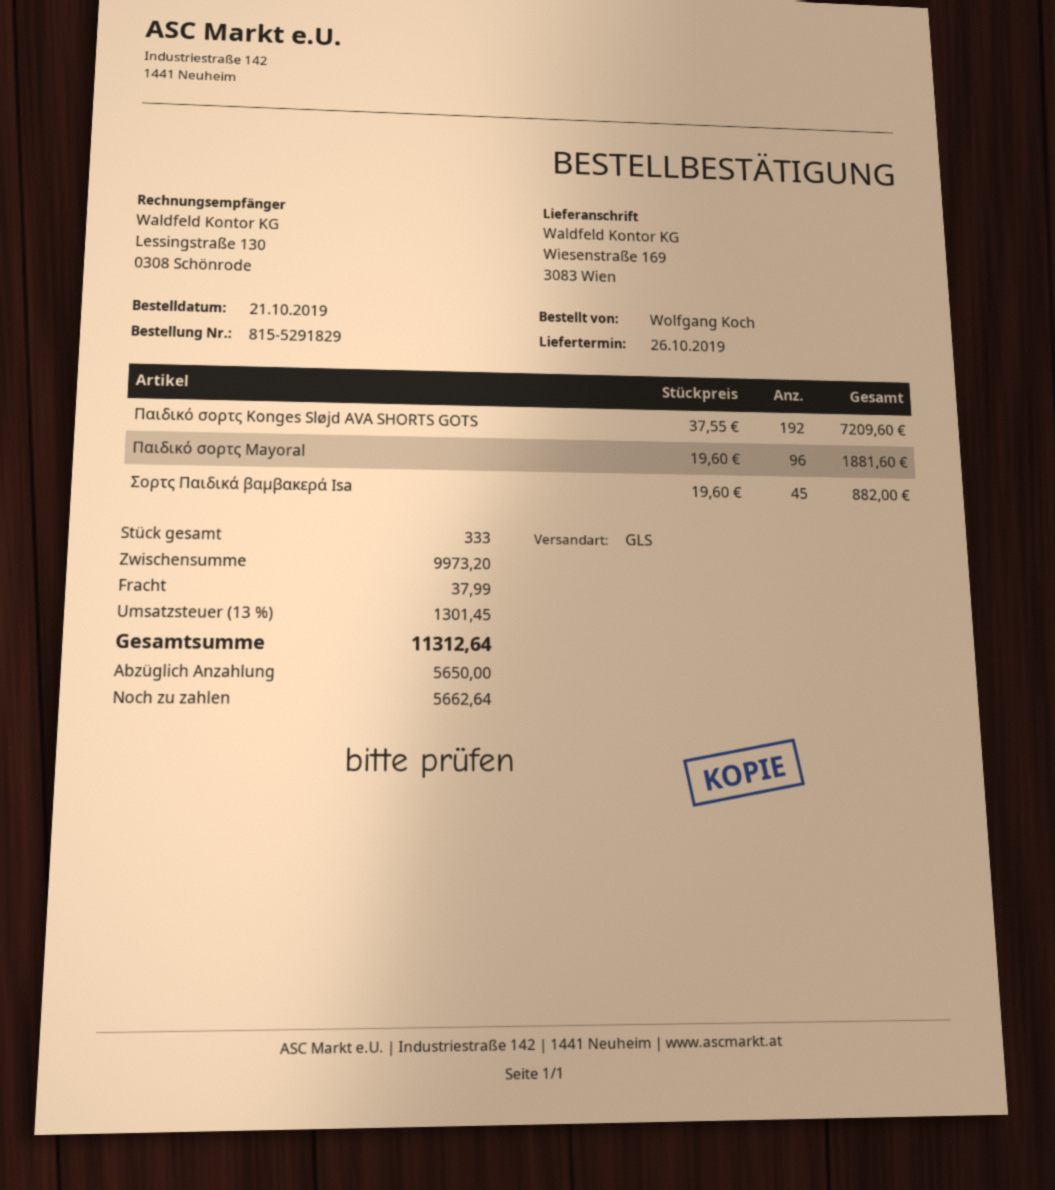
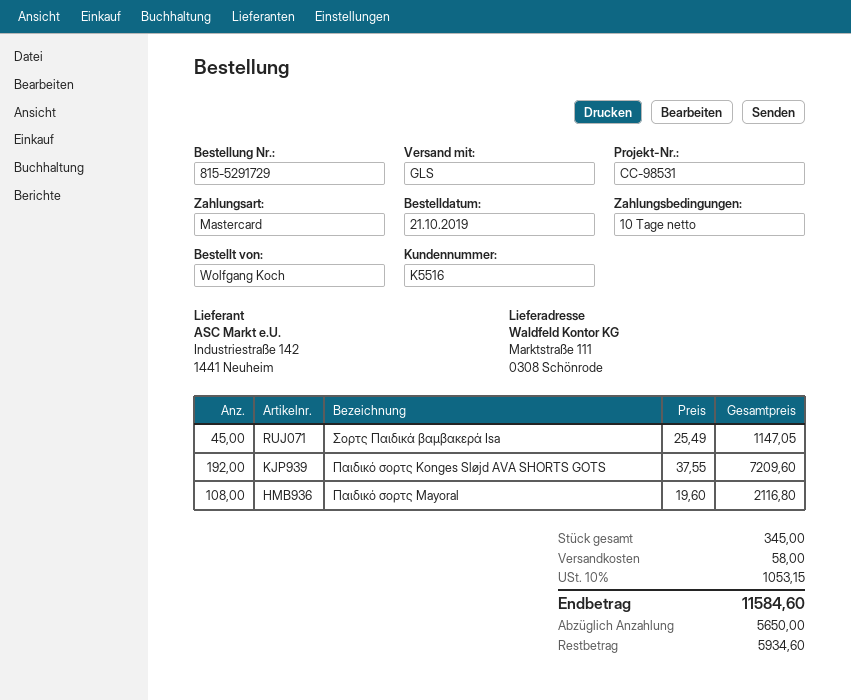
order number: 815-5291829 -> 815-5291729
ship to: Wiesenstraße 169, 3083 Wien -> Marktstraße 111, 0308 Schönrode
Παιδικό σορτς Mayoral: 96 x 19.60 = 1881.60 -> 108 x 19.60 = 2116.80
Σορτς Παιδικά βαμβακερά Isa: 45 x 19.60 = 882.00 -> 45 x 25.49 = 1147.05
total quantity: 333 -> 345
shipping: 37.99 -> 58.00
tax: 13% = 1301.45 -> 10% = 1053.15
total: 11312.64 -> 11584.60
balance: 5662.64 -> 5934.60

